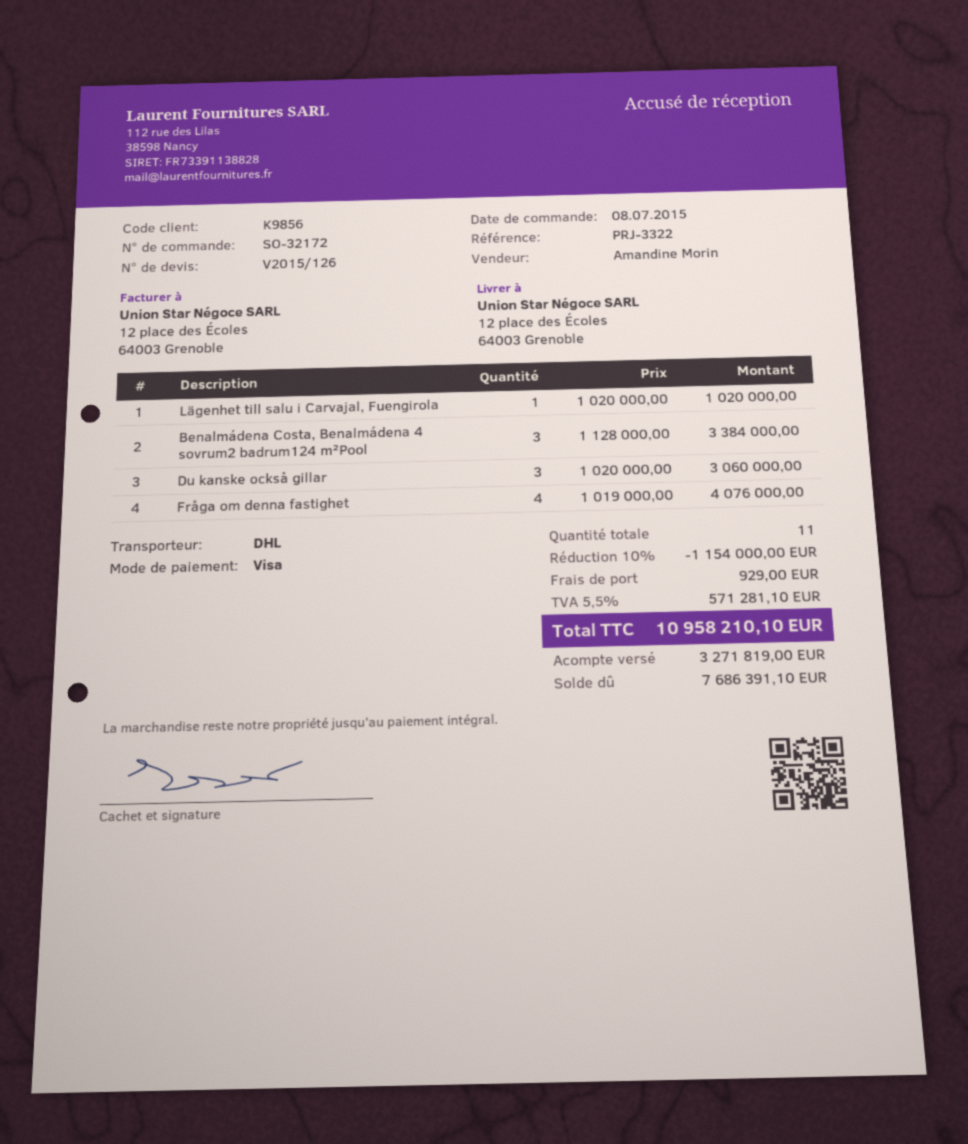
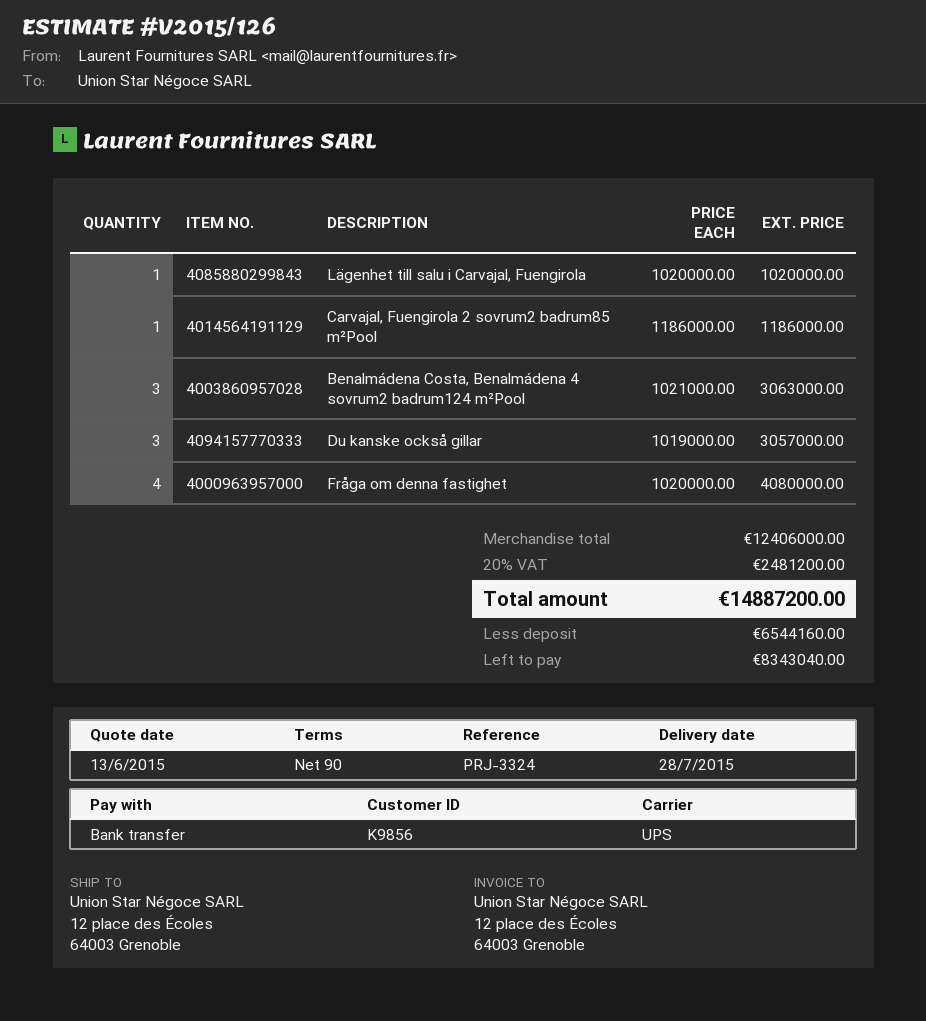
reference: PRJ-3322 -> PRJ-3324
payment method: Visa -> bank transfer
shipping method: DHL -> UPS
Benalmádena Costa, Benalmádena 4 sovrum2 badrum124 m²Pool: 3 x 1128000.00 = 3384000.00 -> 3 x 1021000.00 = 3063000.00
Du kanske också gillar: 3 x 1020000.00 = 3060000.00 -> 3 x 1019000.00 = 3057000.00
Fråga om denna fastighet: 4 x 1019000.00 = 4076000.00 -> 4 x 1020000.00 = 4080000.00
Carvajal, Fuengirola 2 sovrum2 badrum85 m²Pool: none -> 1 x 1186000.00 = 1186000.00
discount: 10% = 1154000.00 -> none
shipping: 929.00 -> none
tax: 5.5% = 571281.10 -> 20% = 2481200.00
total: 10958210.10 -> 14887200.00
deposit: 3271819.00 -> 6544160.00
balance: 7686391.10 -> 8343040.00

